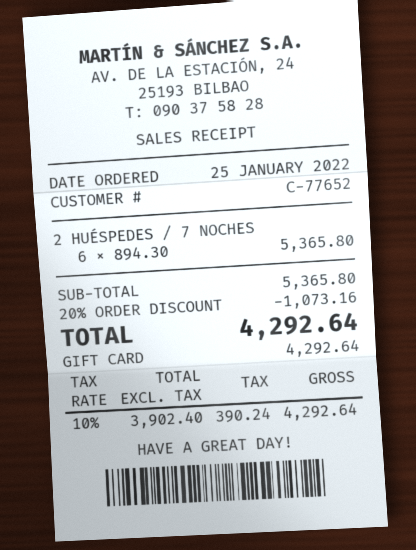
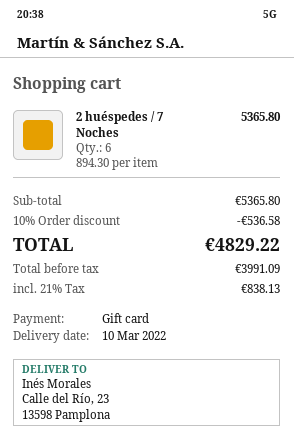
discount: 20% = 1073.16 -> 10% = 536.58
net: 3902.40 -> 3991.09
tax: 10% = 390.24 -> 21% = 838.13
total: 4292.64 -> 4829.22

